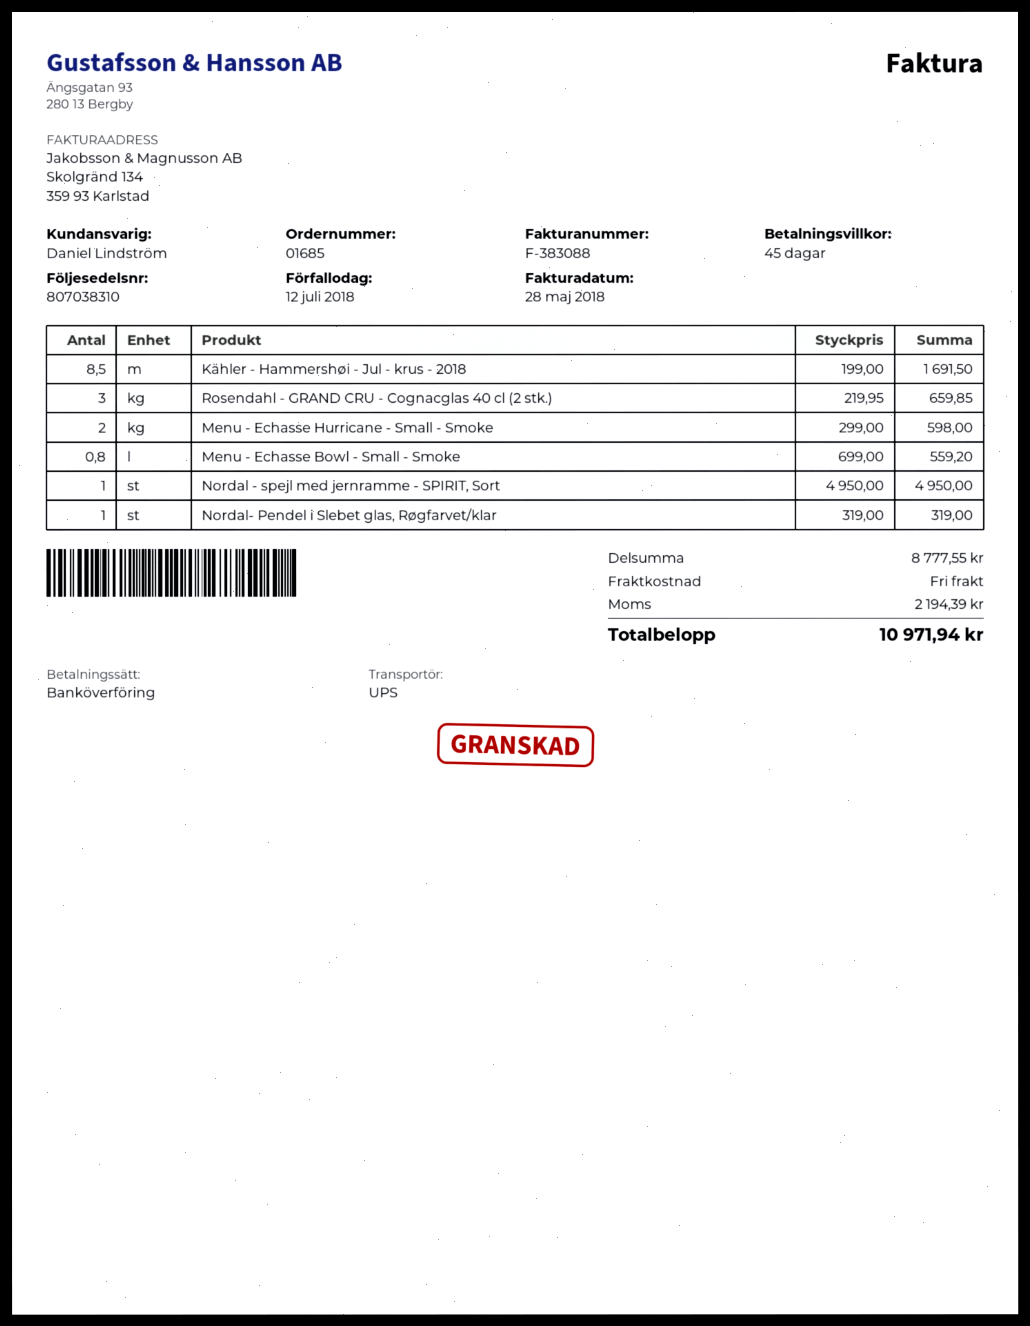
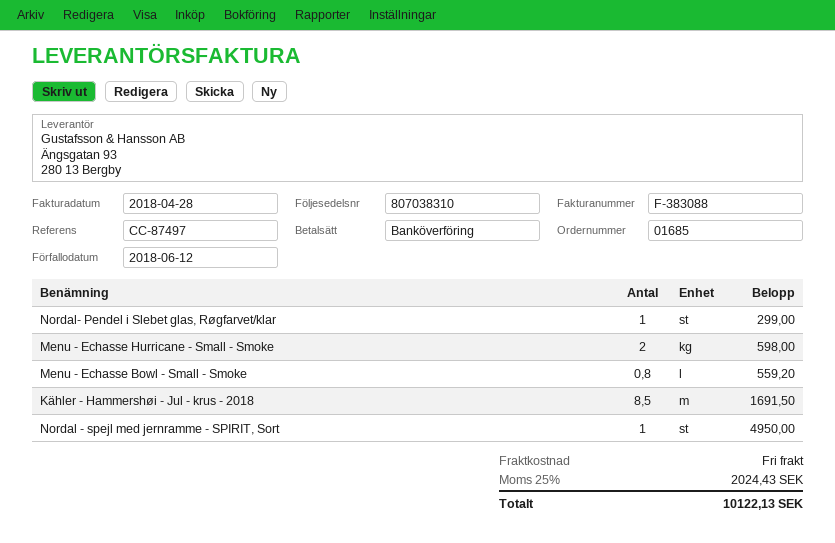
invoice date: 2018-05-28 -> 2018-04-28
due date: 2018-07-12 -> 2018-06-12
Rosendahl - GRAND CRU - Cognacglas 40 cl (2 stk.): 3 for 659.85 -> none
Nordal- Pendel i Slebet glas, Røgfarvet/klar: 1 for 319.00 -> 1 for 299.00
tax: 2194.39 -> 2024.43
total: 10971.94 -> 10122.13

